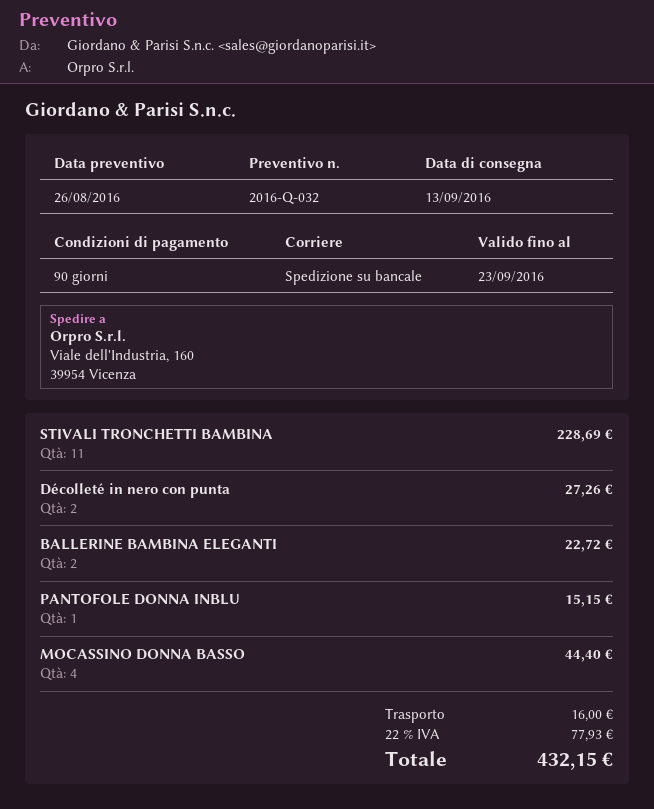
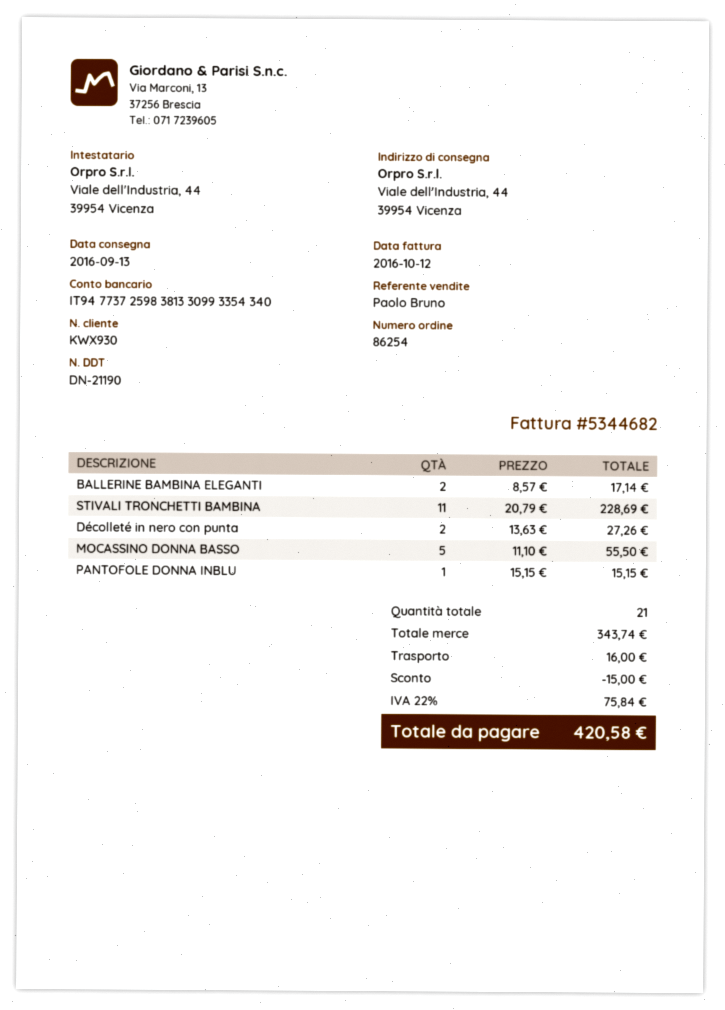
ship to: Viale dell'Industria, 160, 39954 Vicenza -> Viale dell'Industria, 44, 39954 Vicenza
BALLERINE BAMBINA ELEGANTI: 2 for 22.72 -> 2 for 17.14
MOCASSINO DONNA BASSO: 4 for 44.40 -> 5 for 55.50
discount: none -> 15.00
tax: 22% = 77.93 -> 22% = 75.84
total: 432.15 -> 420.58

